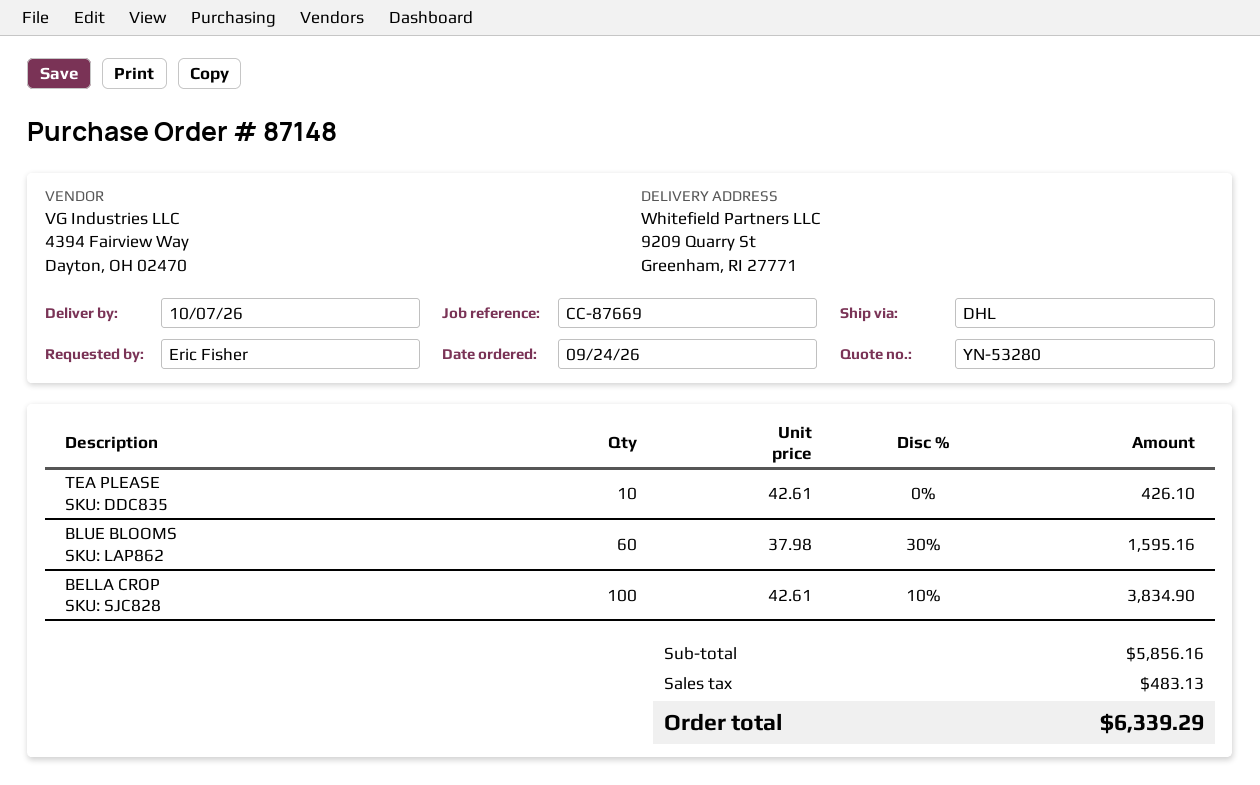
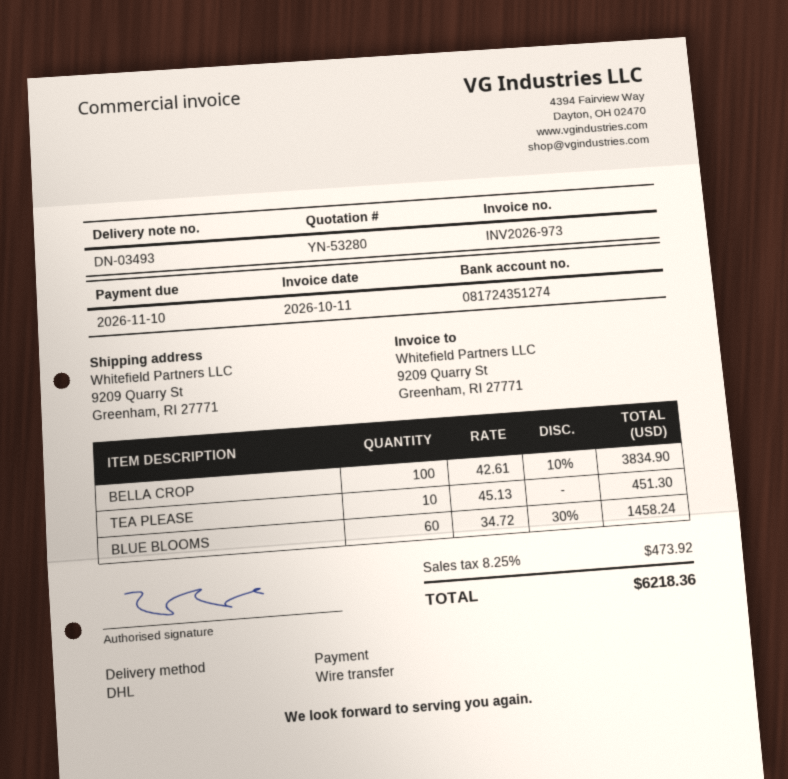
TEA PLEASE: 10 x 42.61 = 426.10 -> 10 x 45.13 = 451.30
BLUE BLOOMS: 60 x 37.98 - 30% = 1595.16 -> 60 x 34.72 - 30% = 1458.24
tax: 483.13 -> 473.92
total: 6339.29 -> 6218.36

